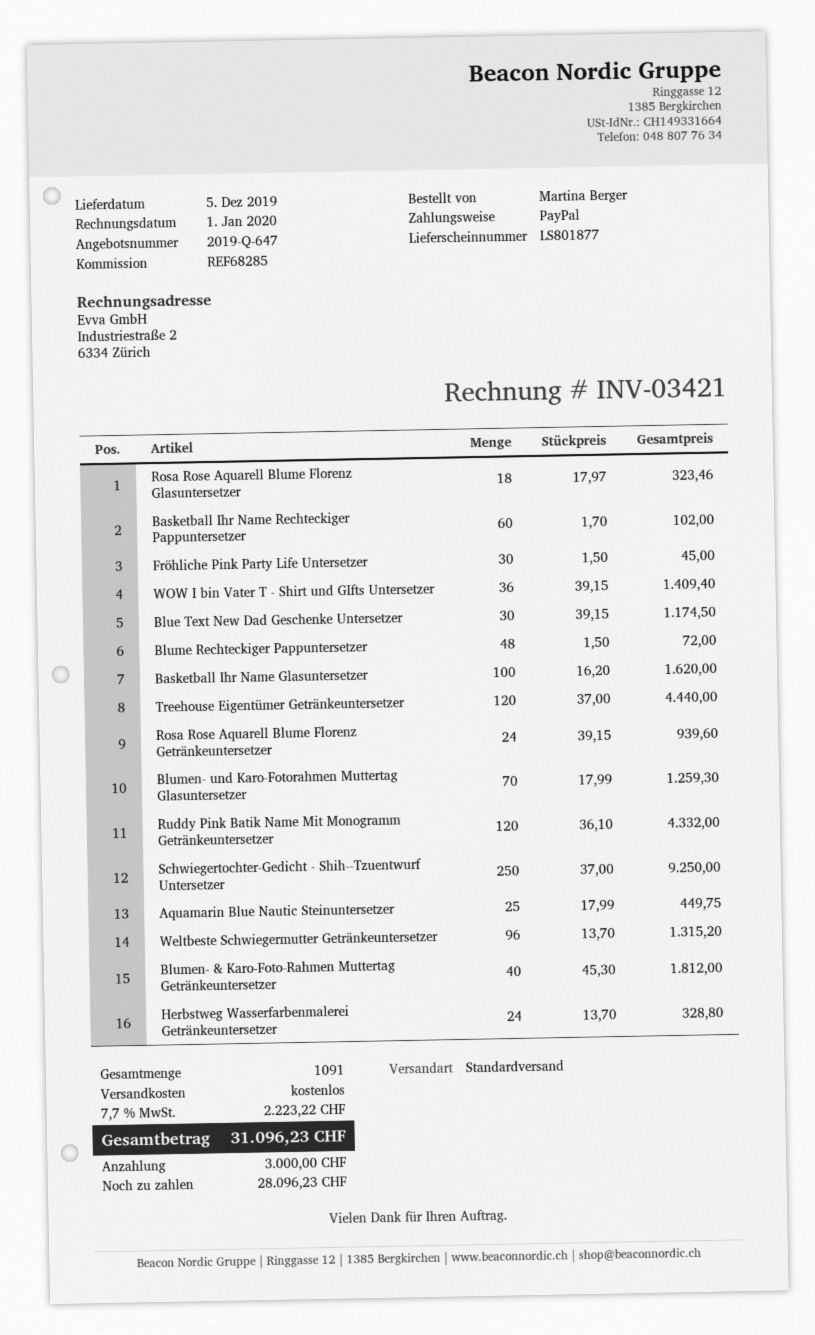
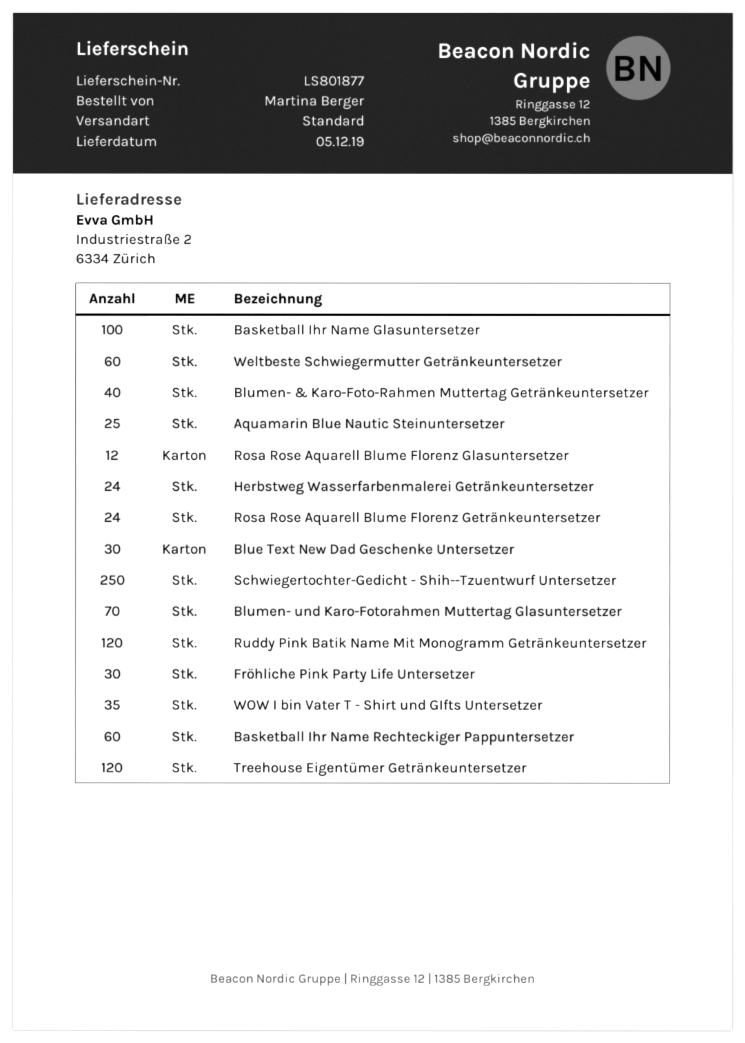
Rosa Rose Aquarell Blume Florenz Glasuntersetzer: 18 -> 12
WOW I bin Vater T - Shirt und GIfts Untersetzer: 36 -> 35
Blume Rechteckiger Pappuntersetzer: 48 -> none
Weltbeste Schwiegermutter Getränkeuntersetzer: 96 -> 60

